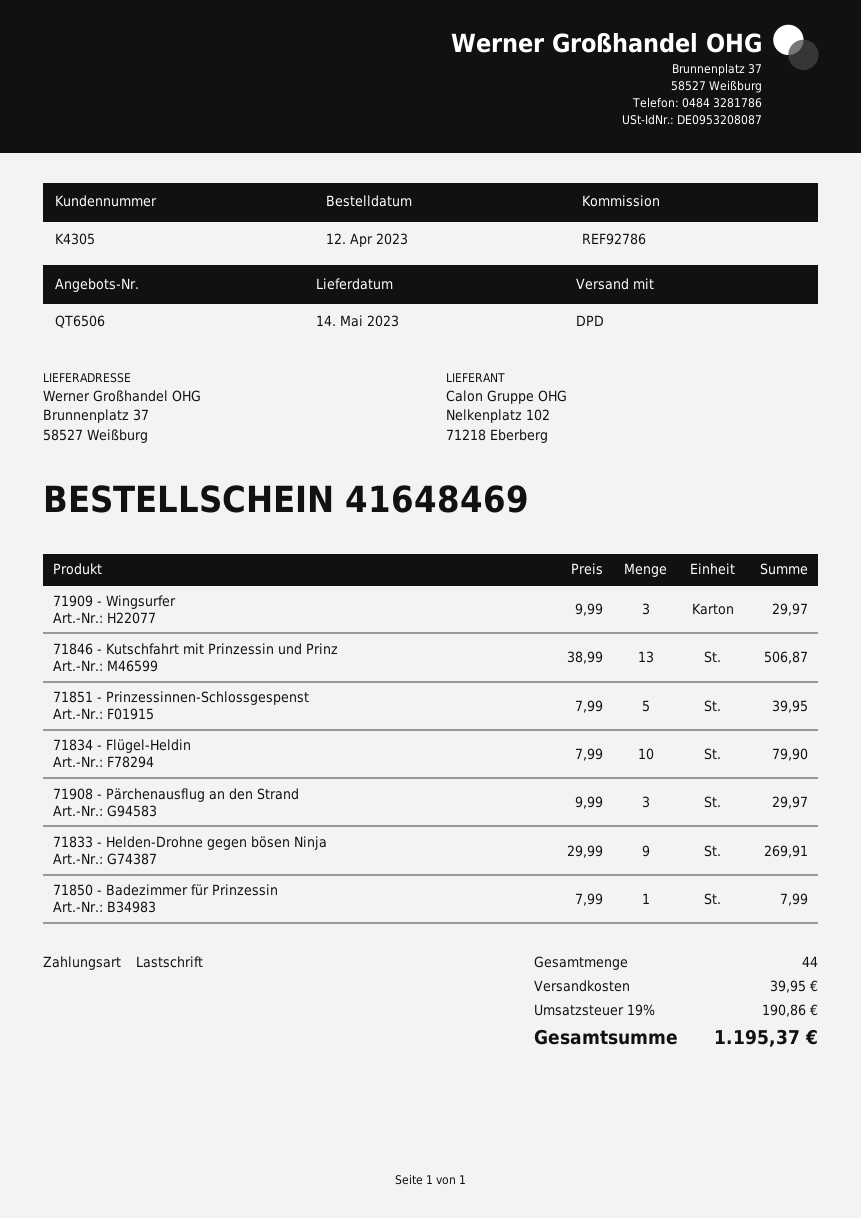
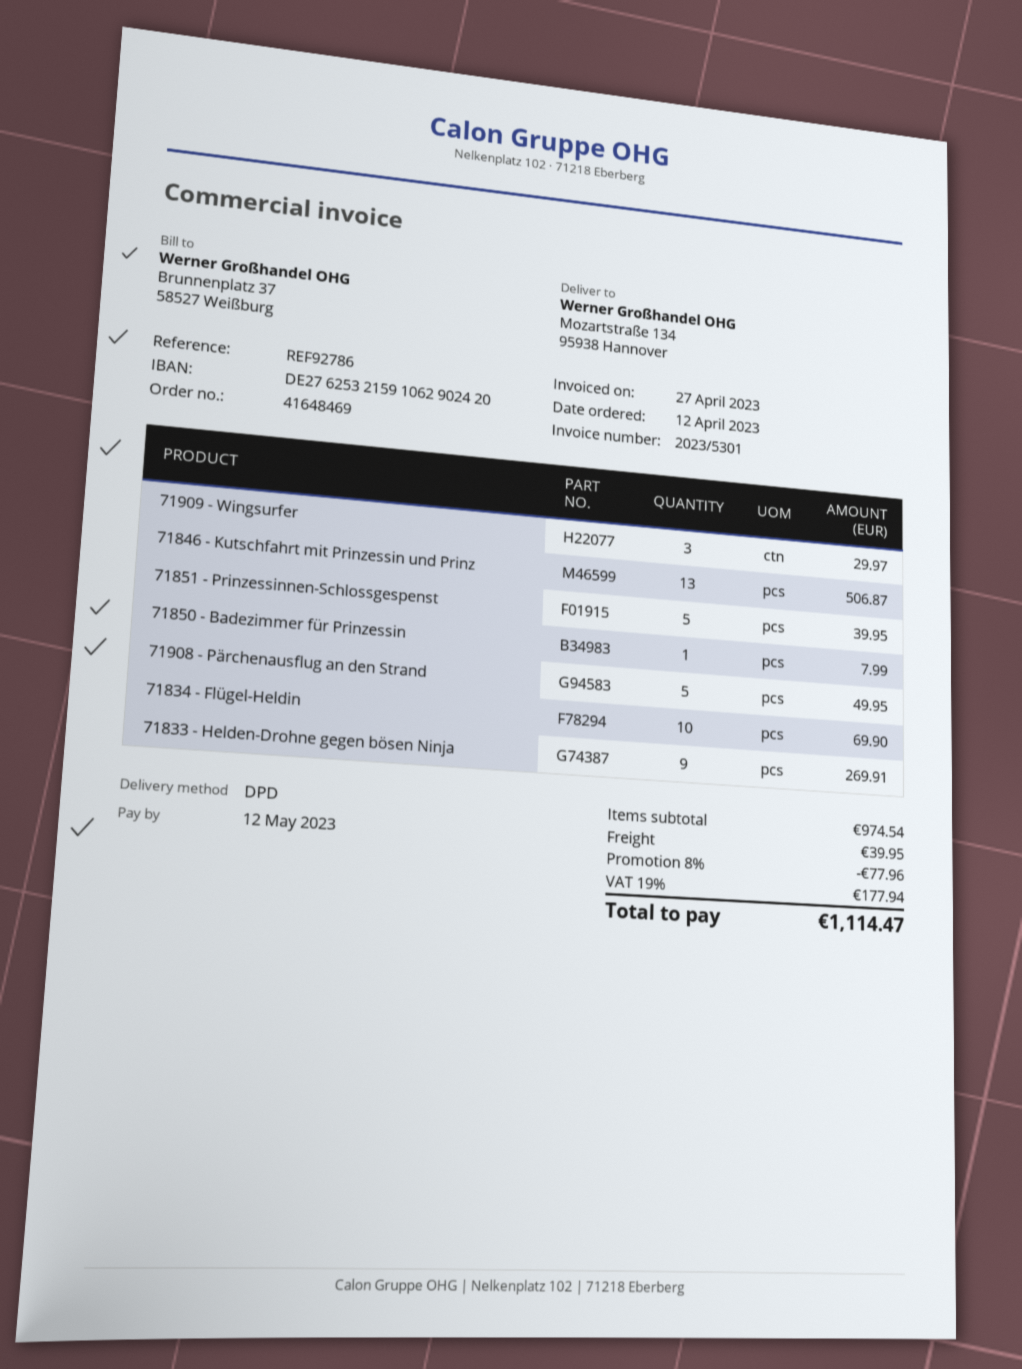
ship to: Brunnenplatz 37, 58527 Weißburg -> Mozartstraße 134, 95938 Hannover
71834 - Flügel-Heldin: 10 for 79.90 -> 10 for 69.90
71908 - Pärchenausflug an den Strand: 3 for 29.97 -> 5 for 49.95
discount: none -> 8% = 77.96
tax: 19% = 190.86 -> 19% = 177.94
total: 1195.37 -> 1114.47

